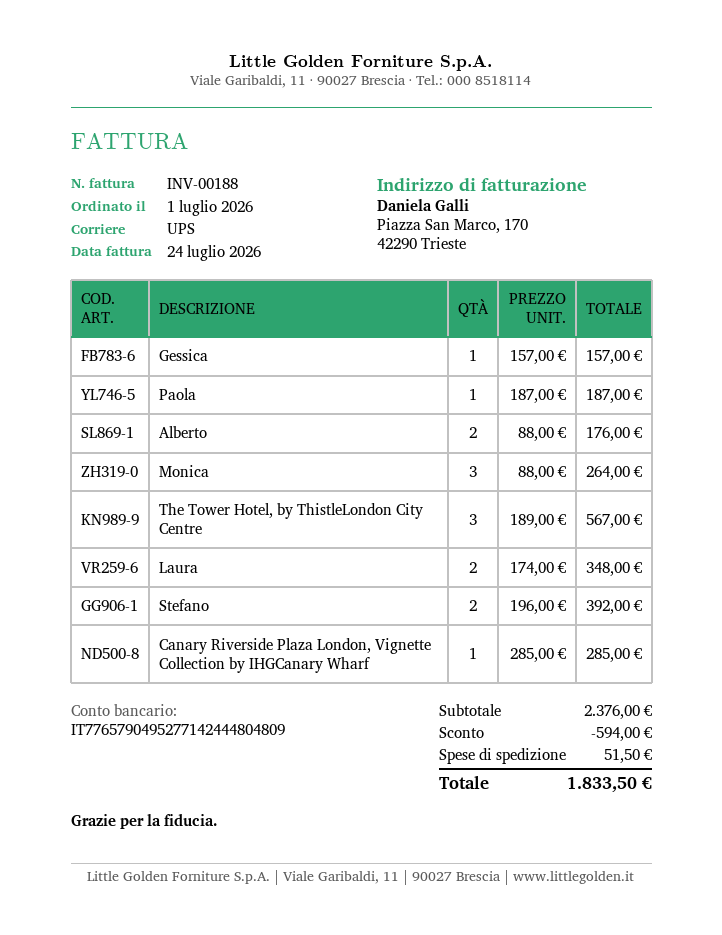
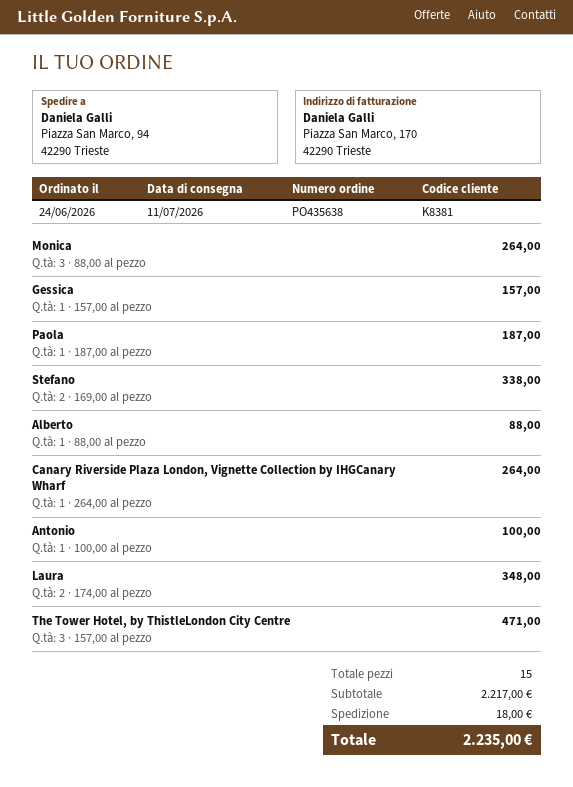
order date: 2026-07-01 -> 2026-06-24
Alberto: 2 x 88.00 = 176.00 -> 1 x 88.00 = 88.00
The Tower Hotel, by ThistleLondon City Centre: 3 x 189.00 = 567.00 -> 3 x 157.00 = 471.00
Stefano: 2 x 196.00 = 392.00 -> 2 x 169.00 = 338.00
Canary Riverside Plaza London, Vignette Collection by IHGCanary Wharf: 1 x 285.00 = 285.00 -> 1 x 264.00 = 264.00
Antonio: none -> 1 x 100.00 = 100.00
subtotal: 2376.00 -> 2217.00
discount: 594.00 -> none
shipping: 51.50 -> 18.00
total: 1833.50 -> 2235.00

